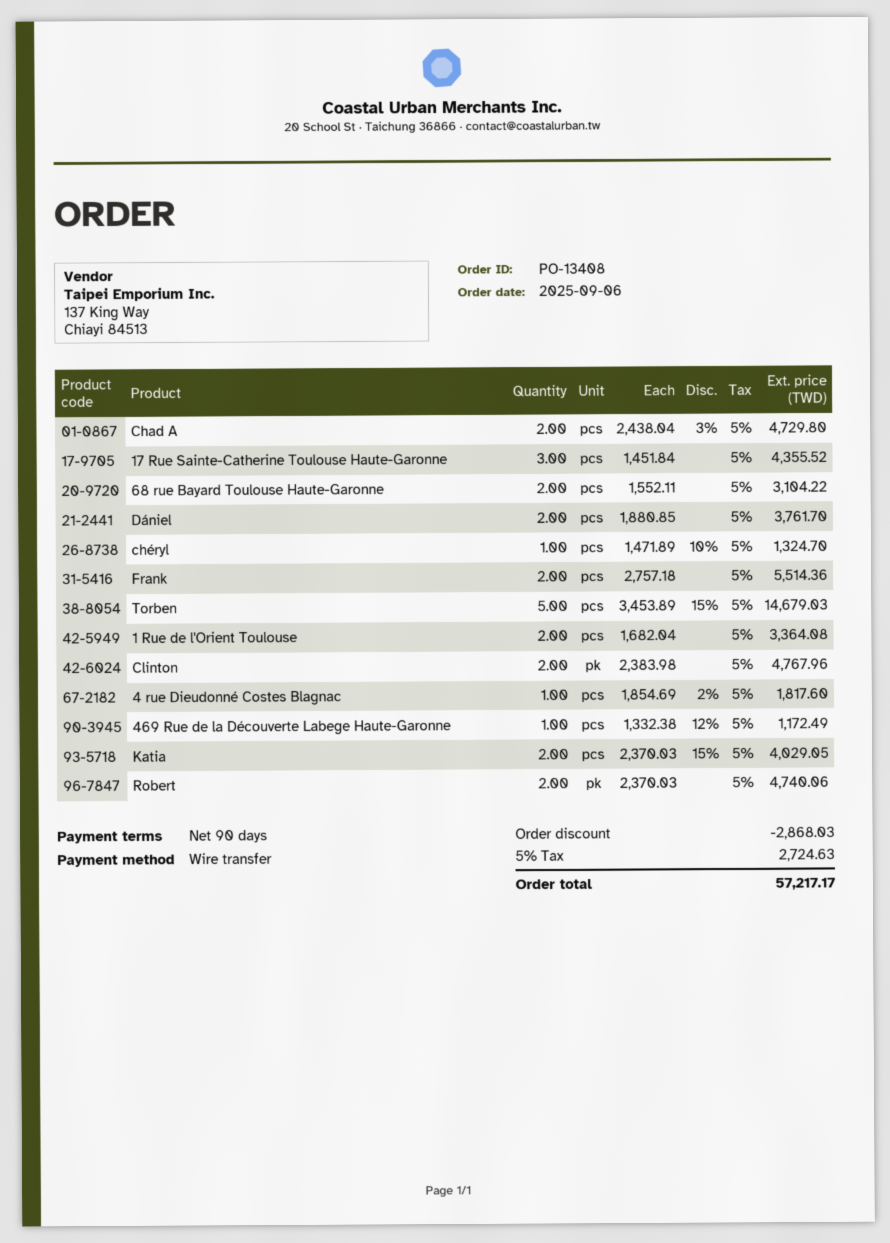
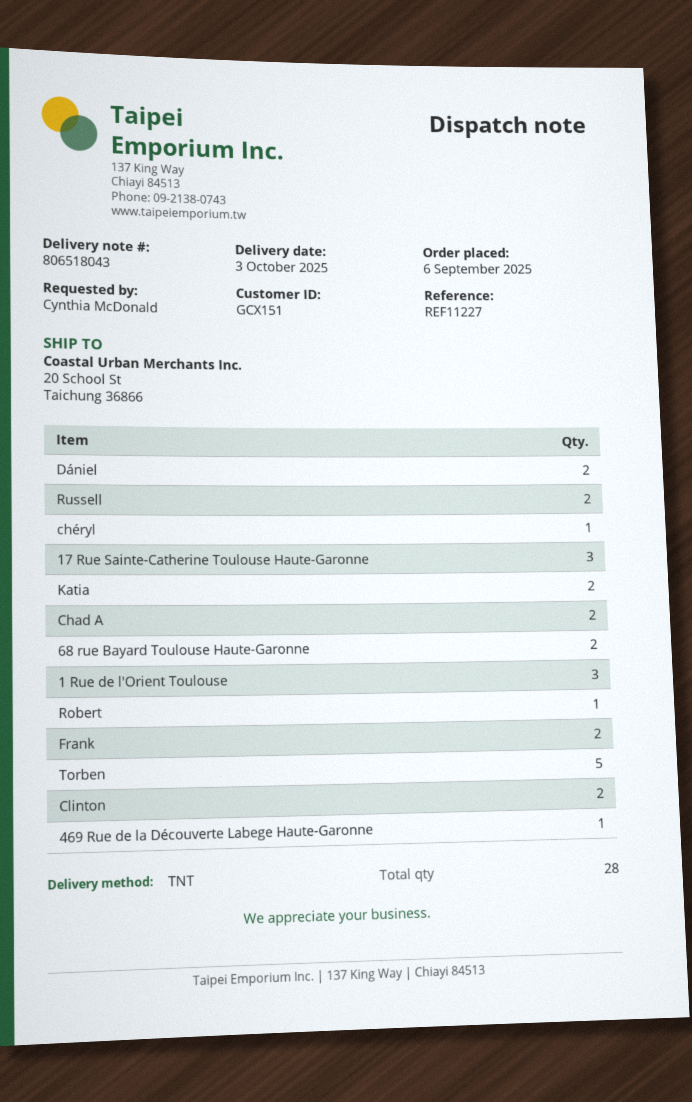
1 Rue de l'Orient Toulouse: 2 -> 3
4 rue Dieudonné Costes Blagnac: 1 -> none
Robert: 2 -> 1
Russell: none -> 2

